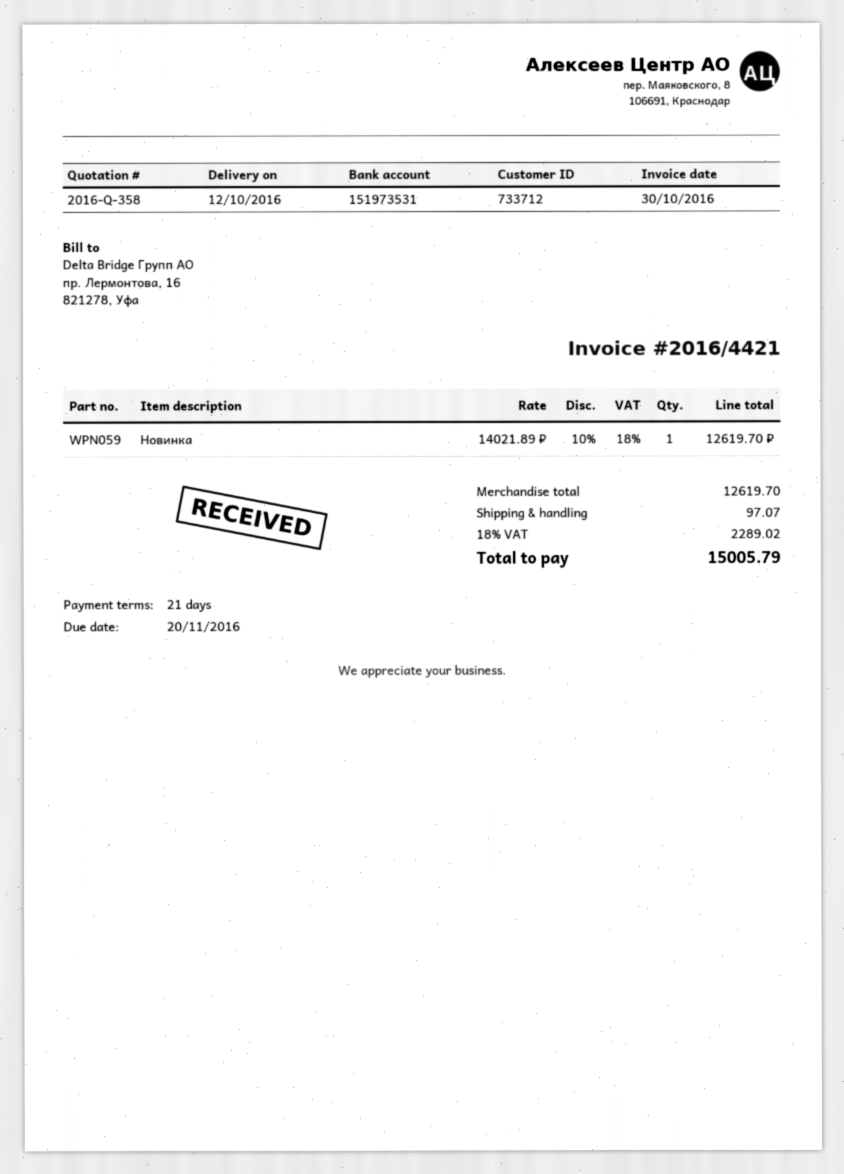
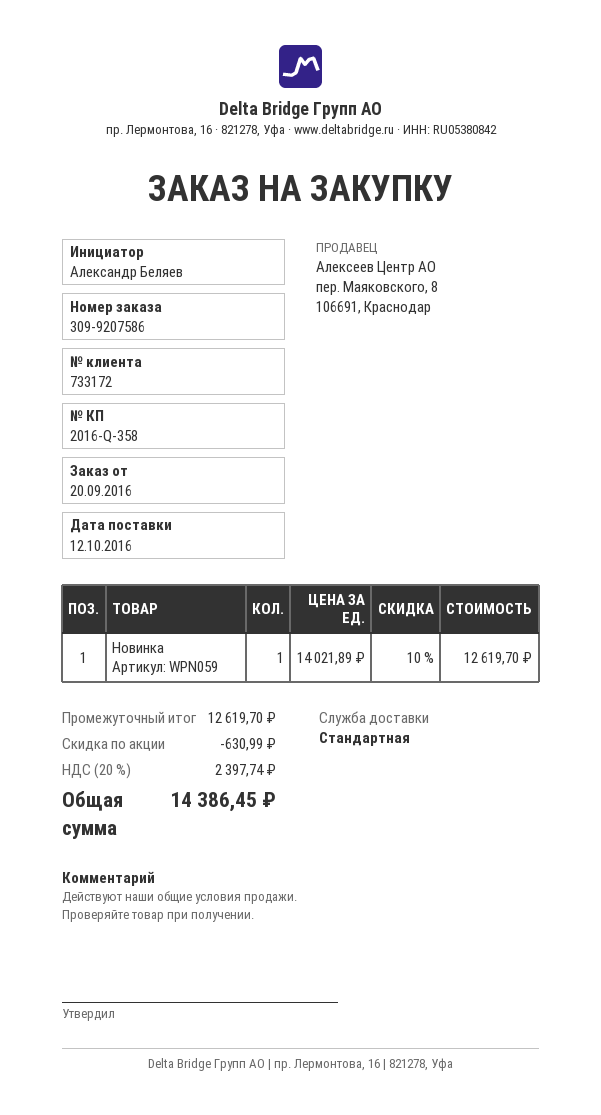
customer number: 733712 -> 733172
discount: none -> 630.99
shipping: 97.07 -> none
tax: 18% = 2289.02 -> 20% = 2397.74
total: 15005.79 -> 14386.45

